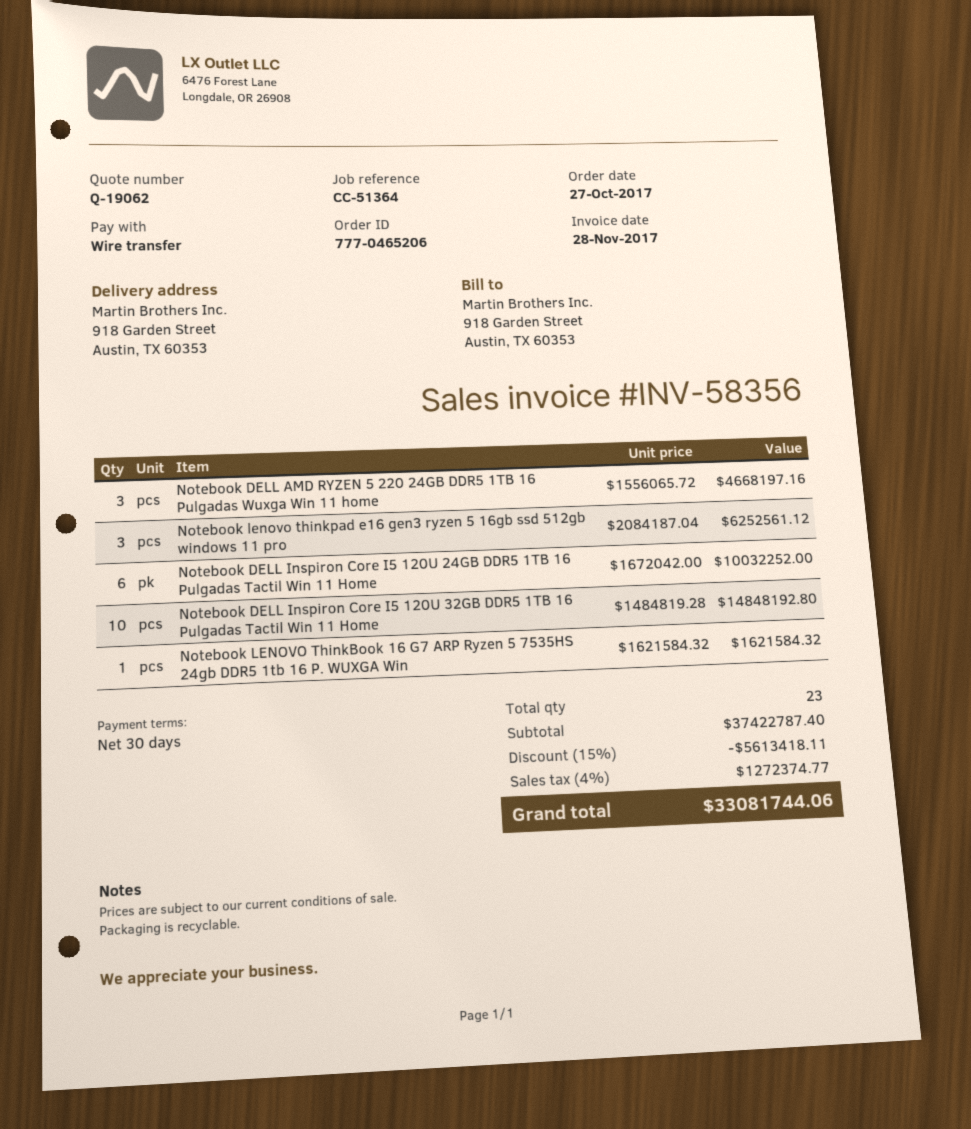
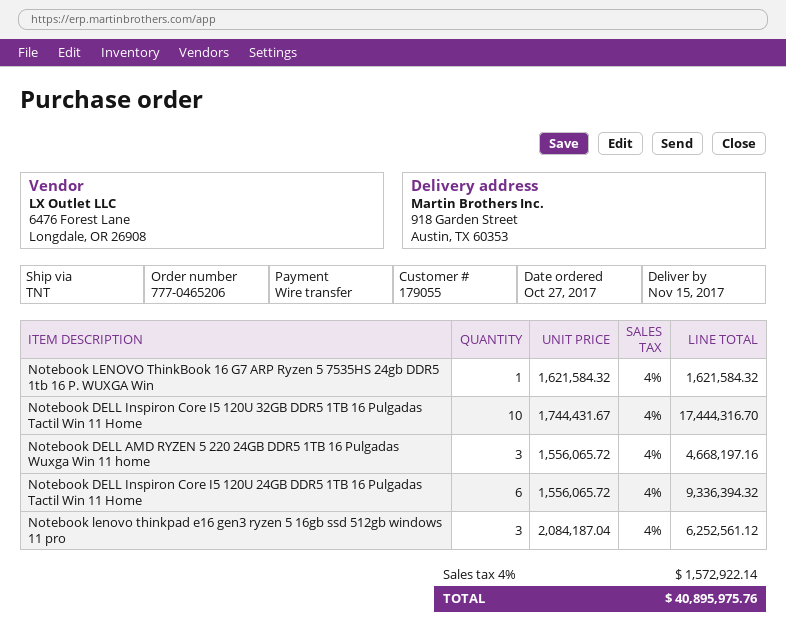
Notebook DELL Inspiron Core I5 120U 24GB DDR5 1TB 16 Pulgadas Tactil Win 11 Home: 6 x 1672042.00 = 10032252.00 -> 6 x 1556065.72 = 9336394.32
Notebook DELL Inspiron Core I5 120U 32GB DDR5 1TB 16 Pulgadas Tactil Win 11 Home: 10 x 1484819.28 = 14848192.80 -> 10 x 1744431.67 = 17444316.70
discount: 15% = 5613418.11 -> none
tax: 4% = 1272374.77 -> 4% = 1572922.14
total: 33081744.06 -> 40895975.76

